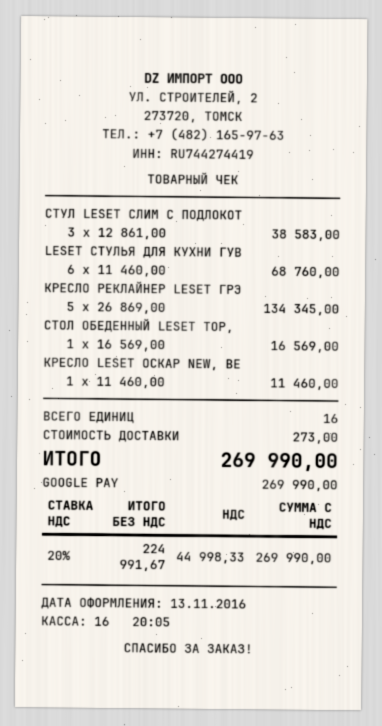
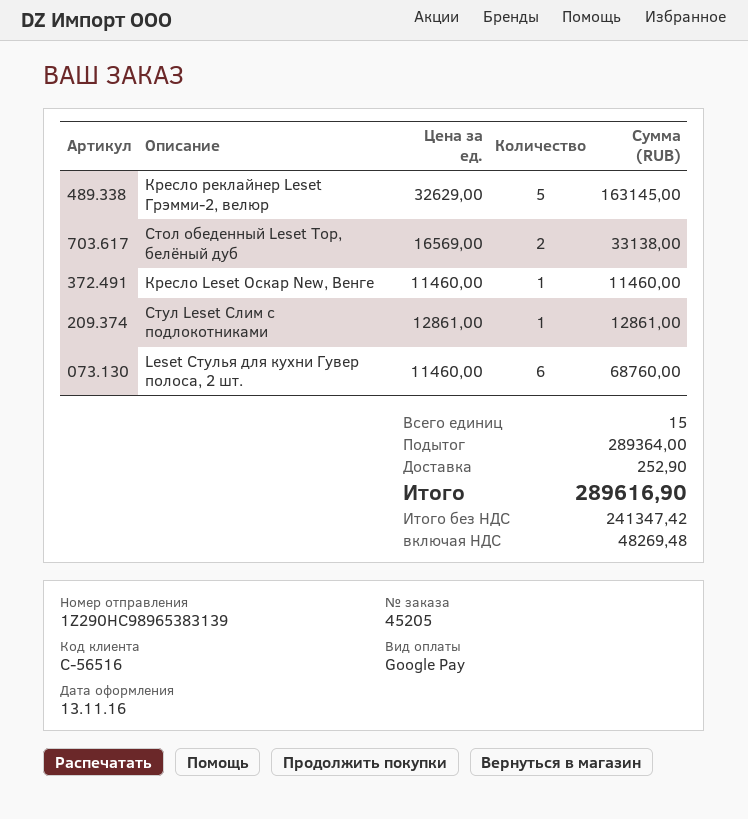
СТУЛ LESET СЛИМ С ПОДЛОКОТ: 3 x 12861.00 = 38583.00 -> 1 x 12861.00 = 12861.00
КРЕСЛО РЕКЛАЙНЕР LESET ГРЭ: 5 x 26869.00 = 134345.00 -> 5 x 32629.00 = 163145.00
СТОЛ ОБЕДЕННЫЙ LESET ТОР,: 1 x 16569.00 = 16569.00 -> 2 x 16569.00 = 33138.00
total quantity: 16 -> 15
shipping: 273.00 -> 252.90
net: 224991.67 -> 241347.42
tax: 44998.33 -> 48269.48
total: 269990.00 -> 289616.90

